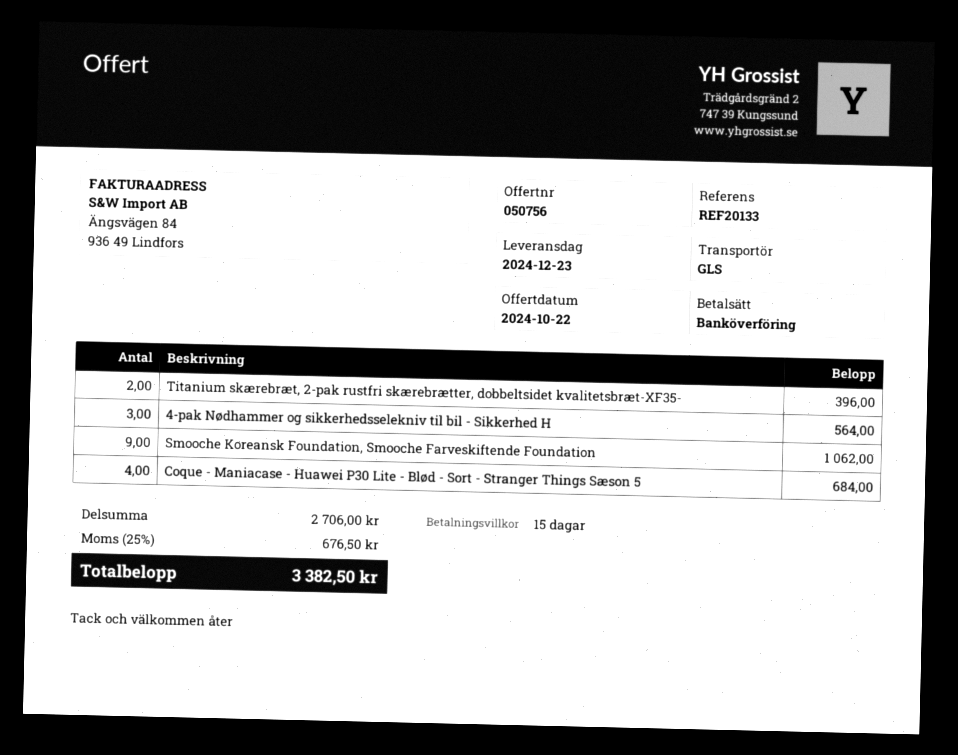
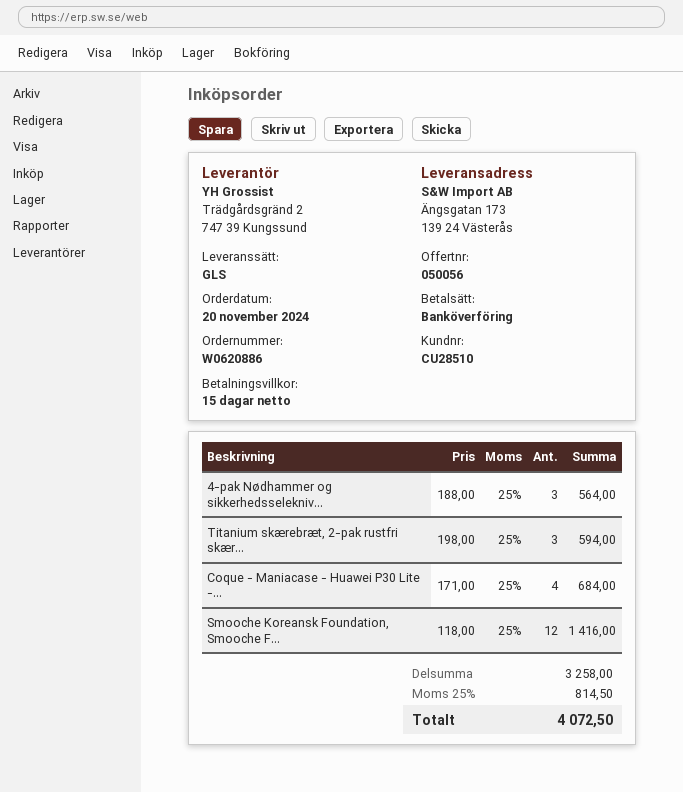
quote number: 050756 -> 050056
Titanium skærebræt, 2-pak rustfri skærebrætter, dobbeltsidet kvalitetsbræt-XF35-: 2 for 396.00 -> 3 for 594.00
Smooche Koreansk Foundation, Smooche Farveskiftende Foundation: 9 for 1062.00 -> 12 for 1416.00
subtotal: 2706.00 -> 3258.00
tax: 25% = 676.50 -> 25% = 814.50
total: 3382.50 -> 4072.50

